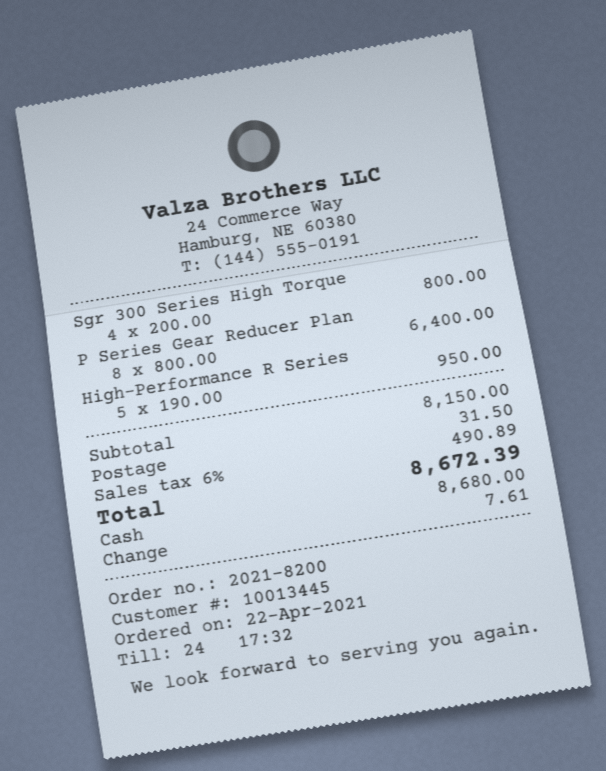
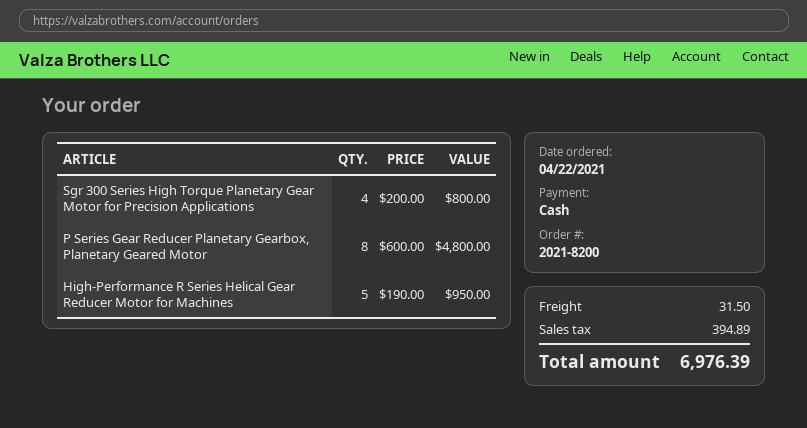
P Series Gear Reducer Plan: 8 x 800.00 = 6400.00 -> 8 x 600.00 = 4800.00
tax: 490.89 -> 394.89
total: 8672.39 -> 6976.39

